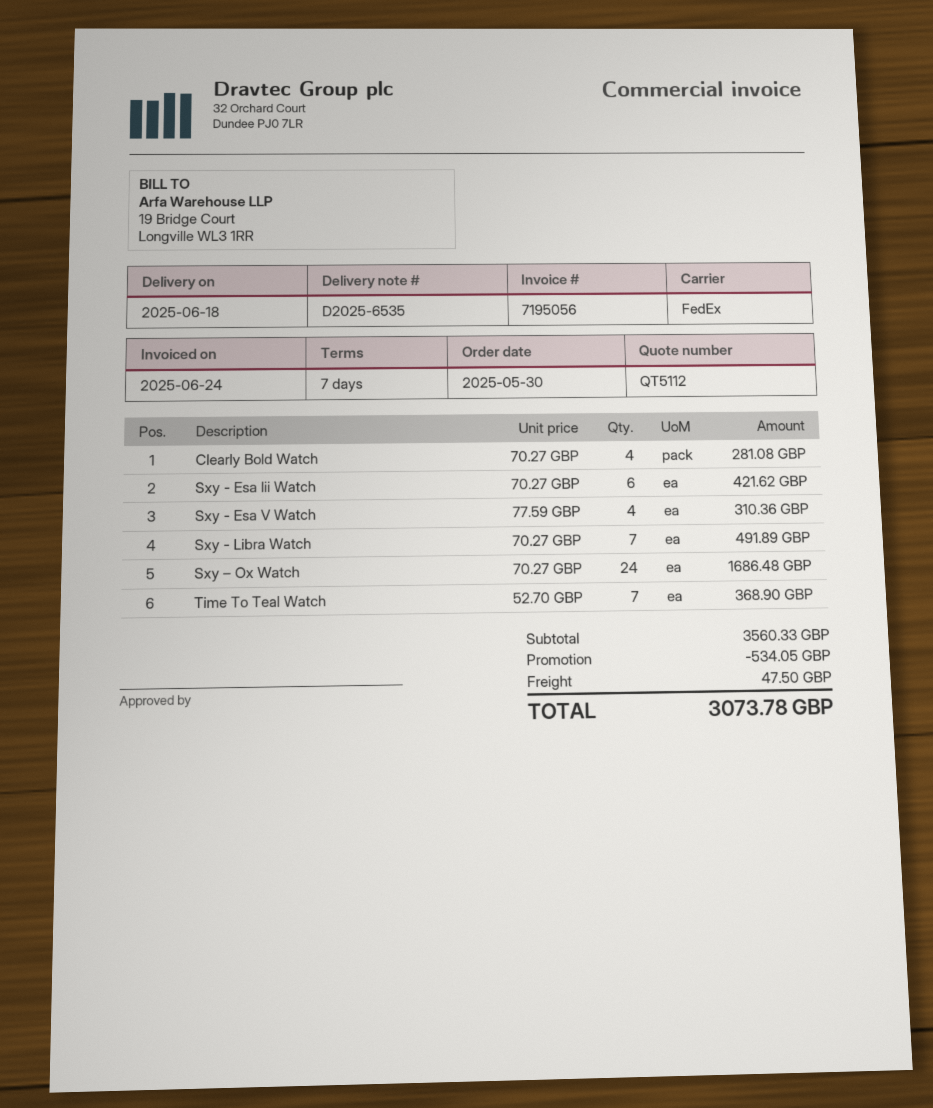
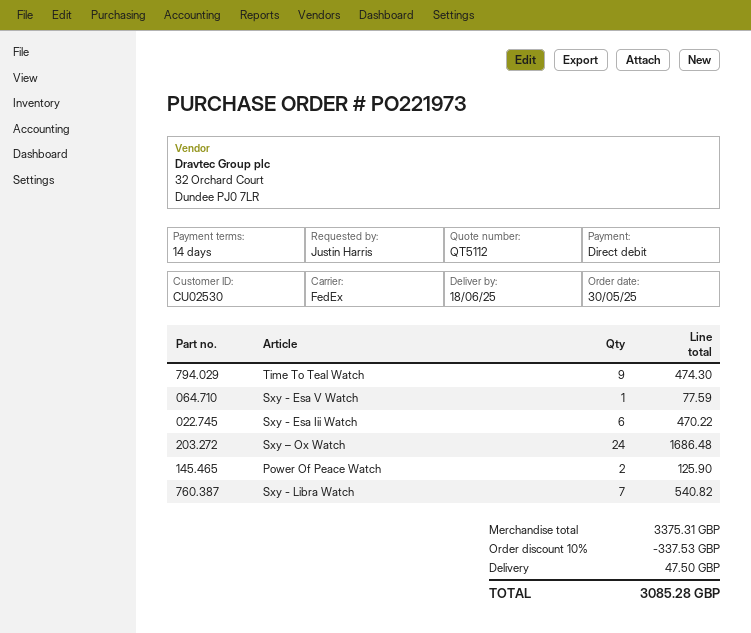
payment terms: 7 days -> 14 days
Clearly Bold Watch: 4 for 281.08 -> none
Sxy - Esa Iii Watch: 6 for 421.62 -> 6 for 470.22
Sxy - Esa V Watch: 4 for 310.36 -> 1 for 77.59
Sxy - Libra Watch: 7 for 491.89 -> 7 for 540.82
Time To Teal Watch: 7 for 368.90 -> 9 for 474.30
Power Of Peace Watch: none -> 2 for 125.90
subtotal: 3560.33 -> 3375.31
discount: 534.05 -> 337.53
total: 3073.78 -> 3085.28

